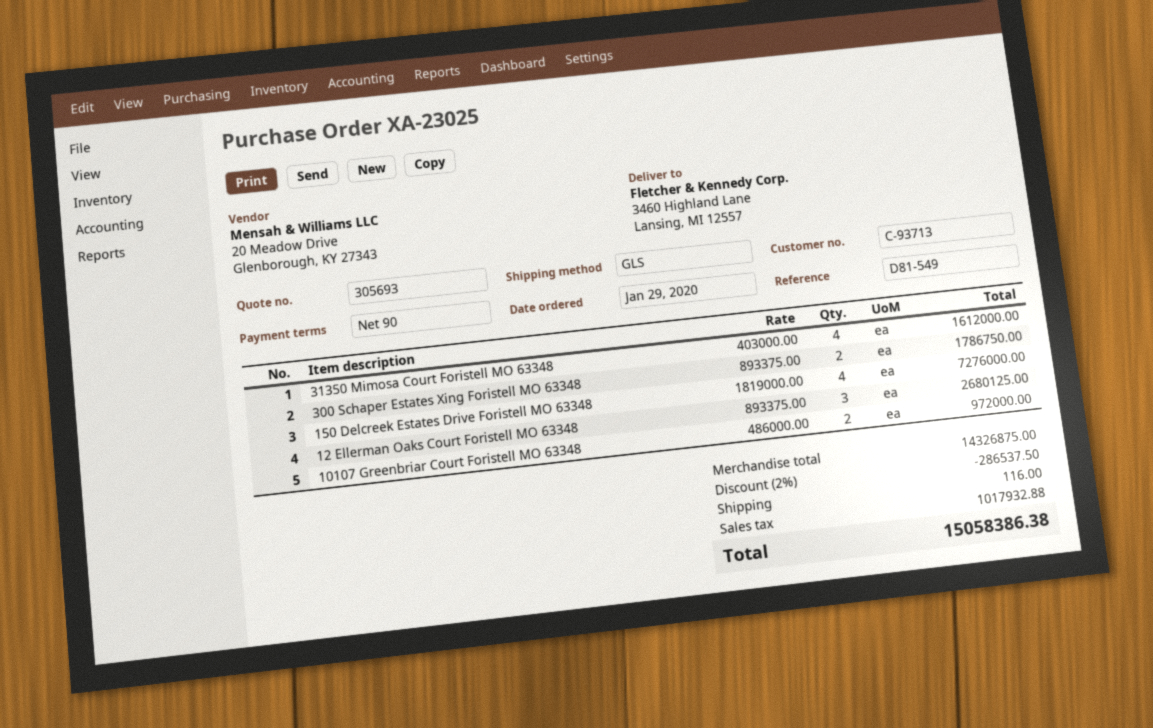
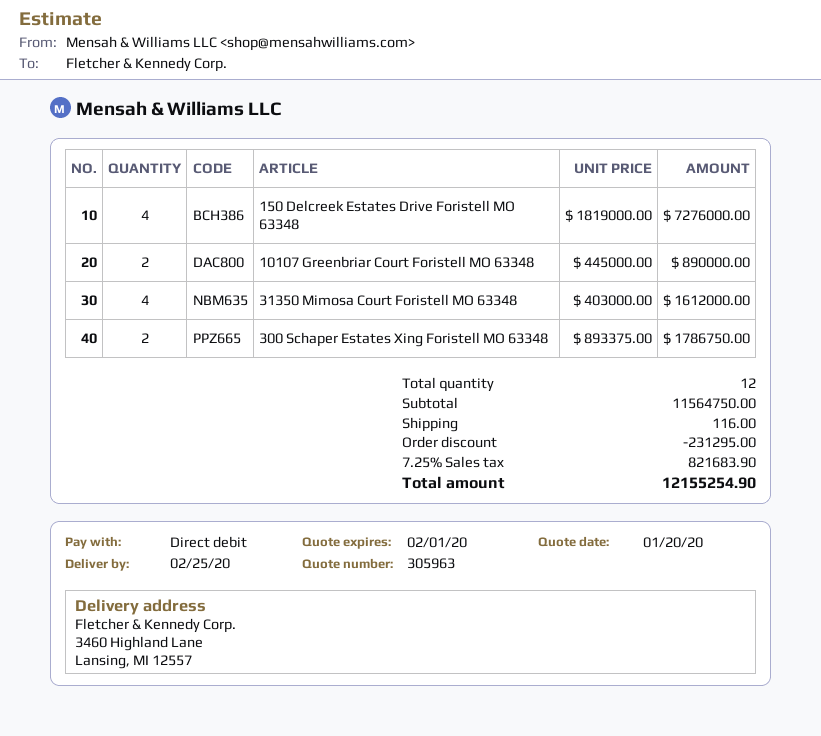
quote number: 305693 -> 305963
12 Ellerman Oaks Court Foristell MO 63348: 3 x 893375.00 = 2680125.00 -> none
10107 Greenbriar Court Foristell MO 63348: 2 x 486000.00 = 972000.00 -> 2 x 445000.00 = 890000.00
subtotal: 14326875.00 -> 11564750.00
discount: 286537.50 -> 231295.00
tax: 1017932.88 -> 821683.90
total: 15058386.38 -> 12155254.90

